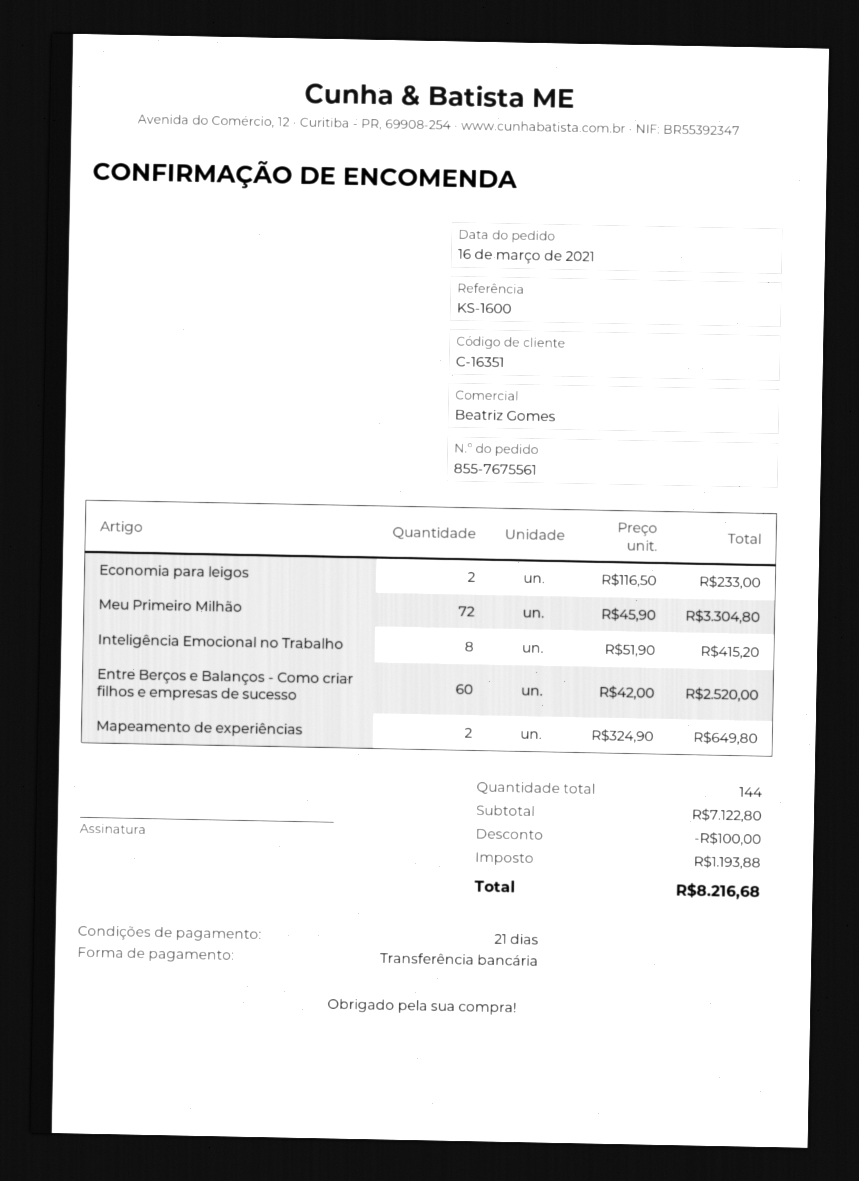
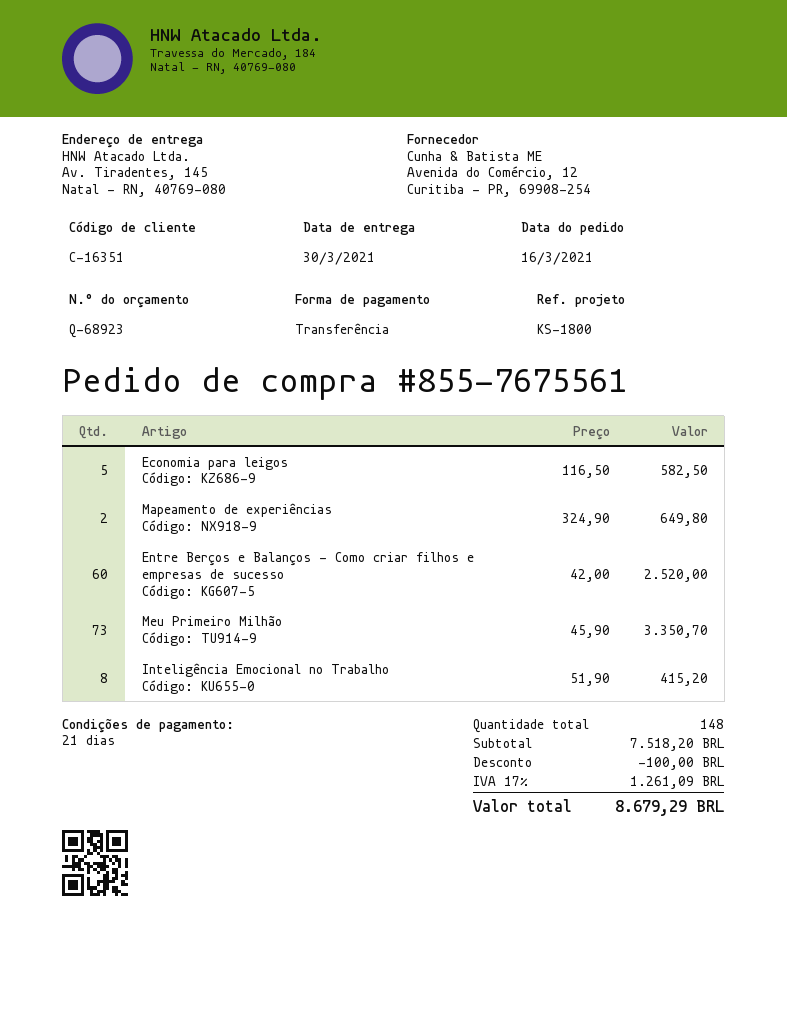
reference: KS-1600 -> KS-1800
Economia para leigos: 2 x 116.50 = 233.00 -> 5 x 116.50 = 582.50
Meu Primeiro Milhão: 72 x 45.90 = 3304.80 -> 73 x 45.90 = 3350.70
total quantity: 144 -> 148
subtotal: 7122.80 -> 7518.20
tax: 1193.88 -> 1261.09
total: 8216.68 -> 8679.29

